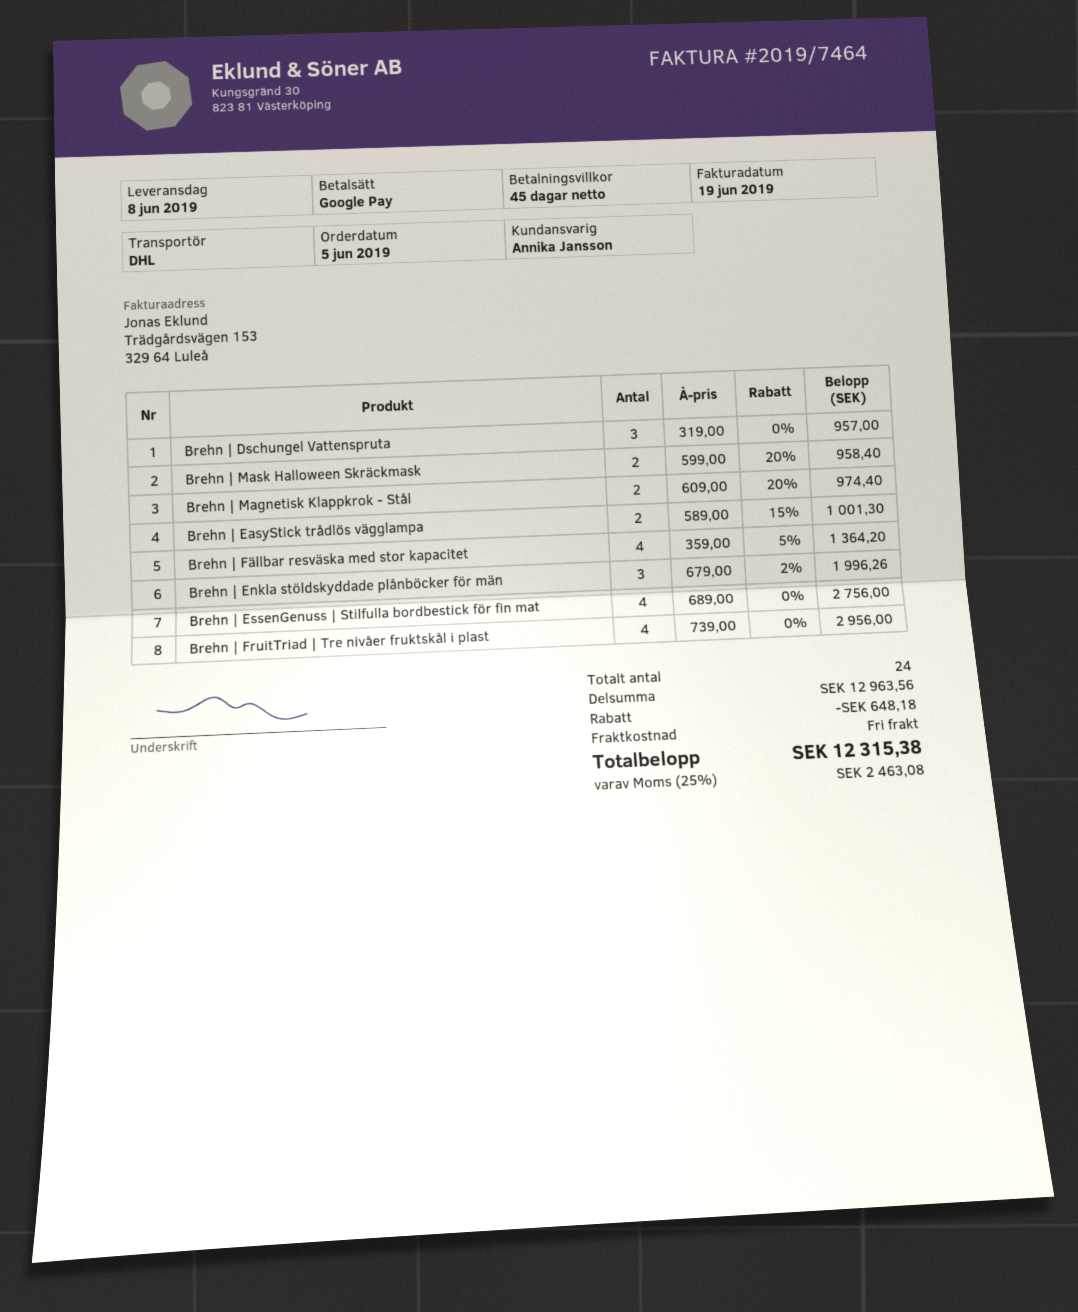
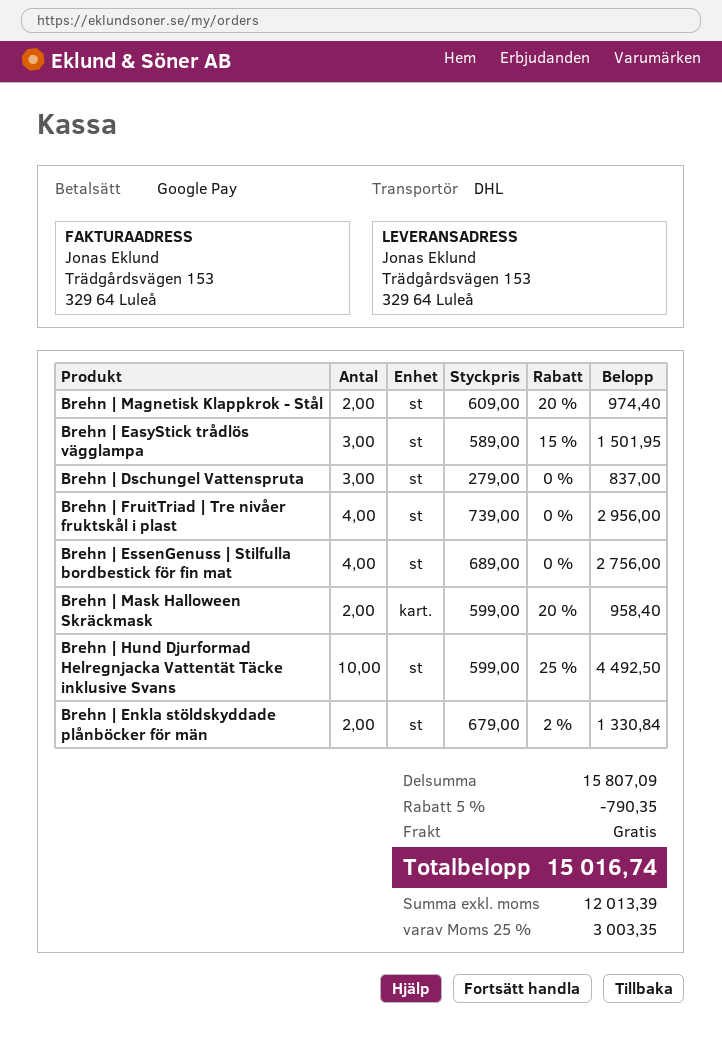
Brehn | Dschungel Vattenspruta: 3 x 319.00 = 957.00 -> 3 x 279.00 = 837.00
Brehn | EasyStick trådlös vägglampa: 2 x 589.00 - 15% = 1001.30 -> 3 x 589.00 - 15% = 1501.95
Brehn | Fällbar resväska med stor kapacitet: 4 x 359.00 - 5% = 1364.20 -> none
Brehn | Enkla stöldskyddade plånböcker för män: 3 x 679.00 - 2% = 1996.26 -> 2 x 679.00 - 2% = 1330.84
Brehn | Hund Djurformad Helregnjacka Vattentät Täcke inklusive Svans: none -> 10 x 599.00 - 25% = 4492.50
subtotal: 12963.56 -> 15807.09
discount: 648.18 -> 790.35
tax: 25% = 2463.08 -> 25% = 3003.35
total: 12315.38 -> 15016.74

